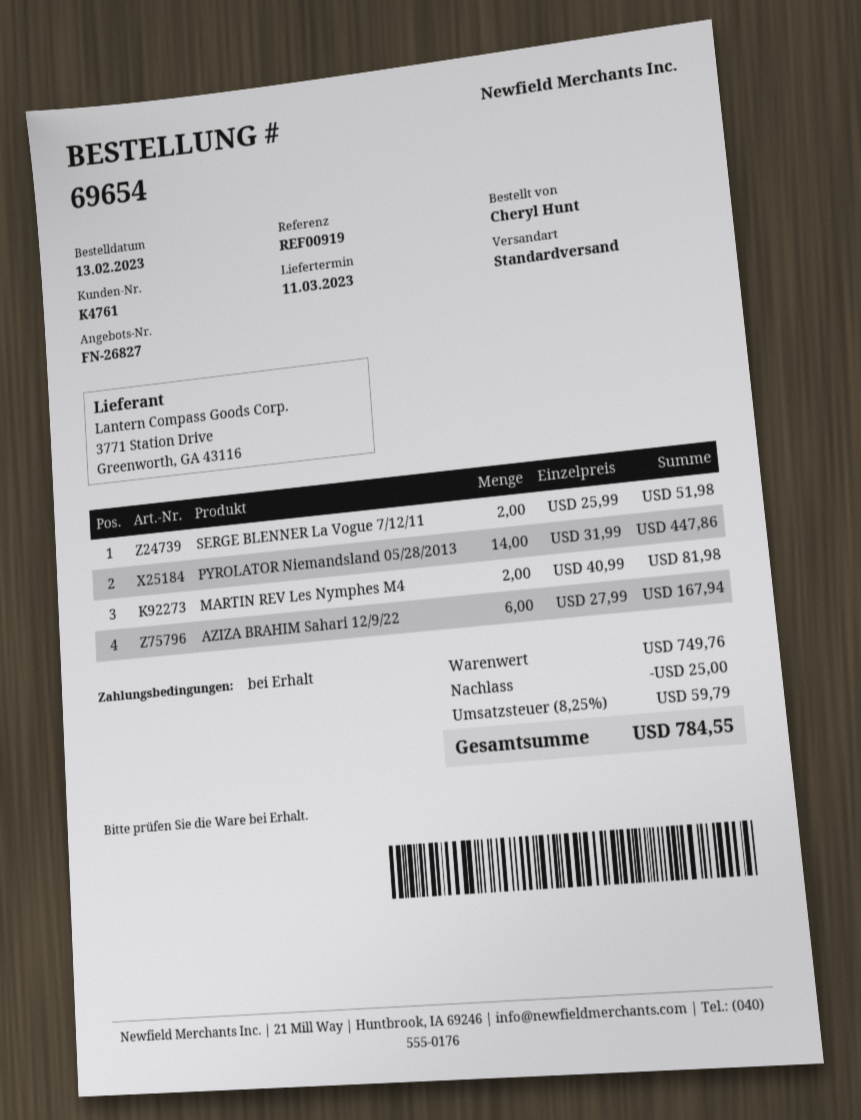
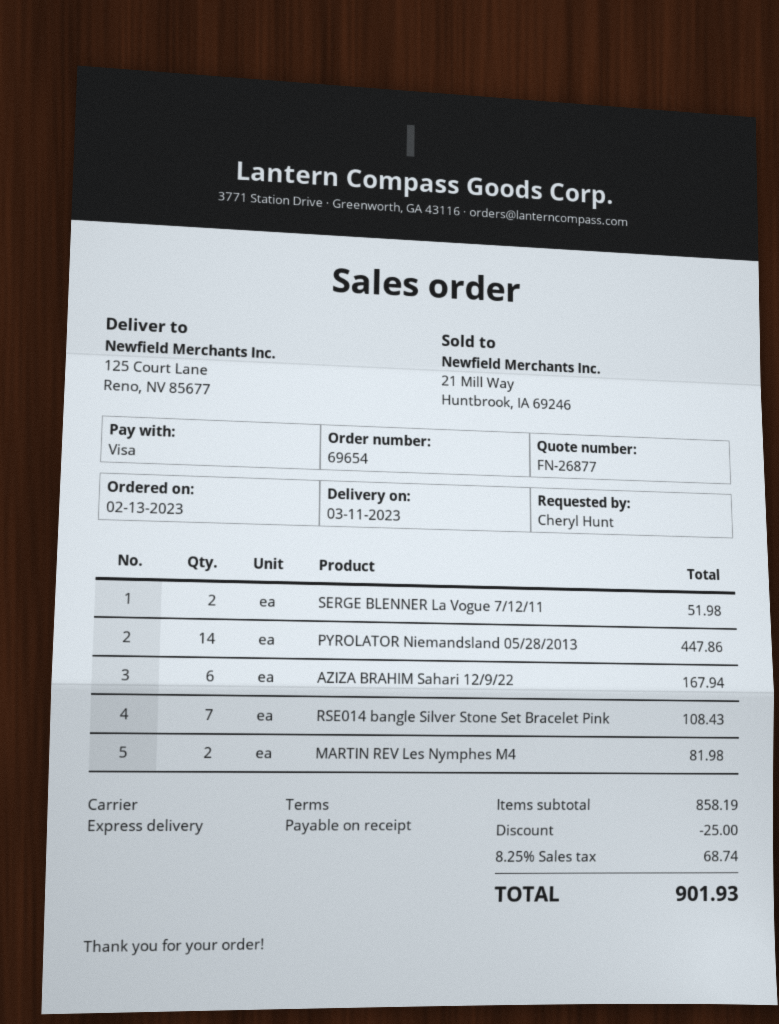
quote number: FN-26827 -> FN-26877
shipping method: standard -> express
RSE014 bangle Silver Stone Set Bracelet Pink: none -> 7 for 108.43
subtotal: 749.76 -> 858.19
tax: 8.25% = 59.79 -> 8.25% = 68.74
total: 784.55 -> 901.93

